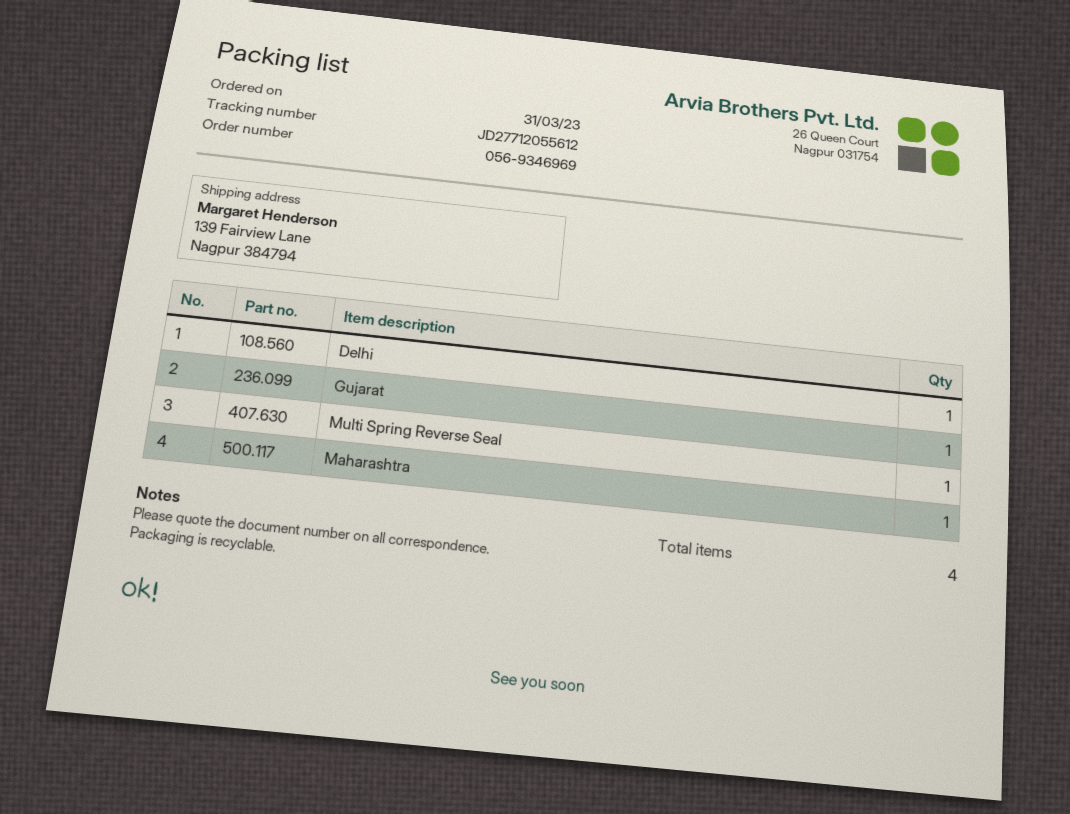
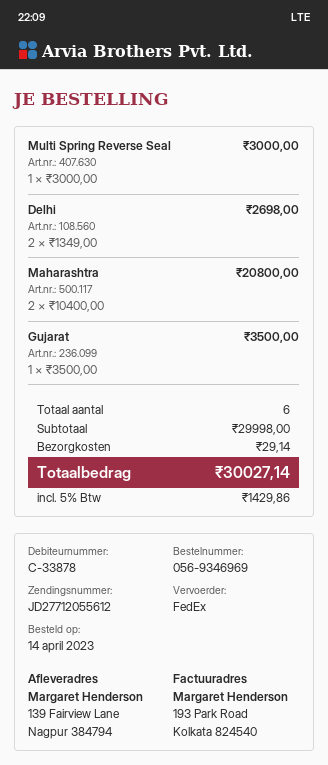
order date: 2023-03-31 -> 2023-04-14
Delhi: 1 -> 2
Maharashtra: 1 -> 2
total quantity: 4 -> 6

